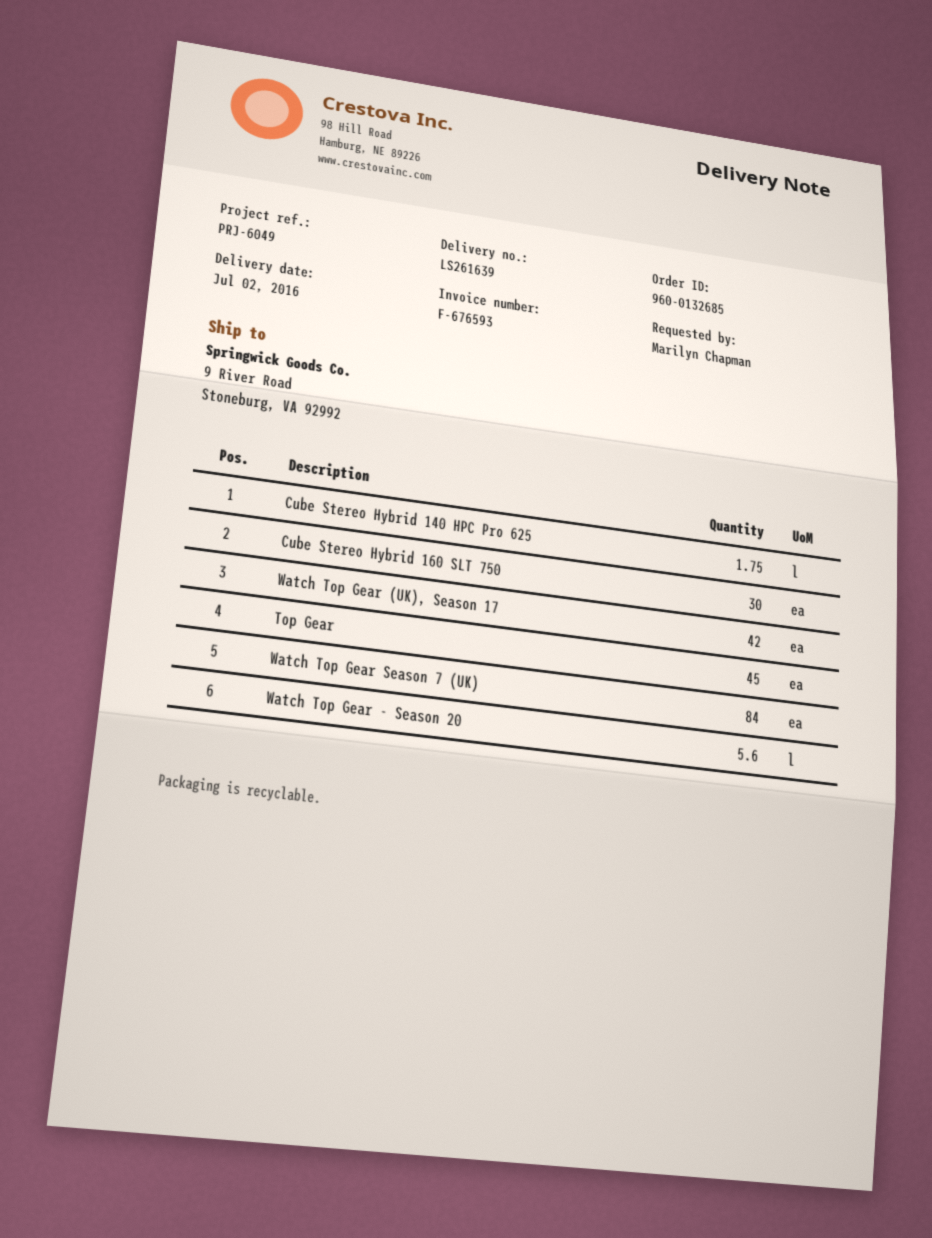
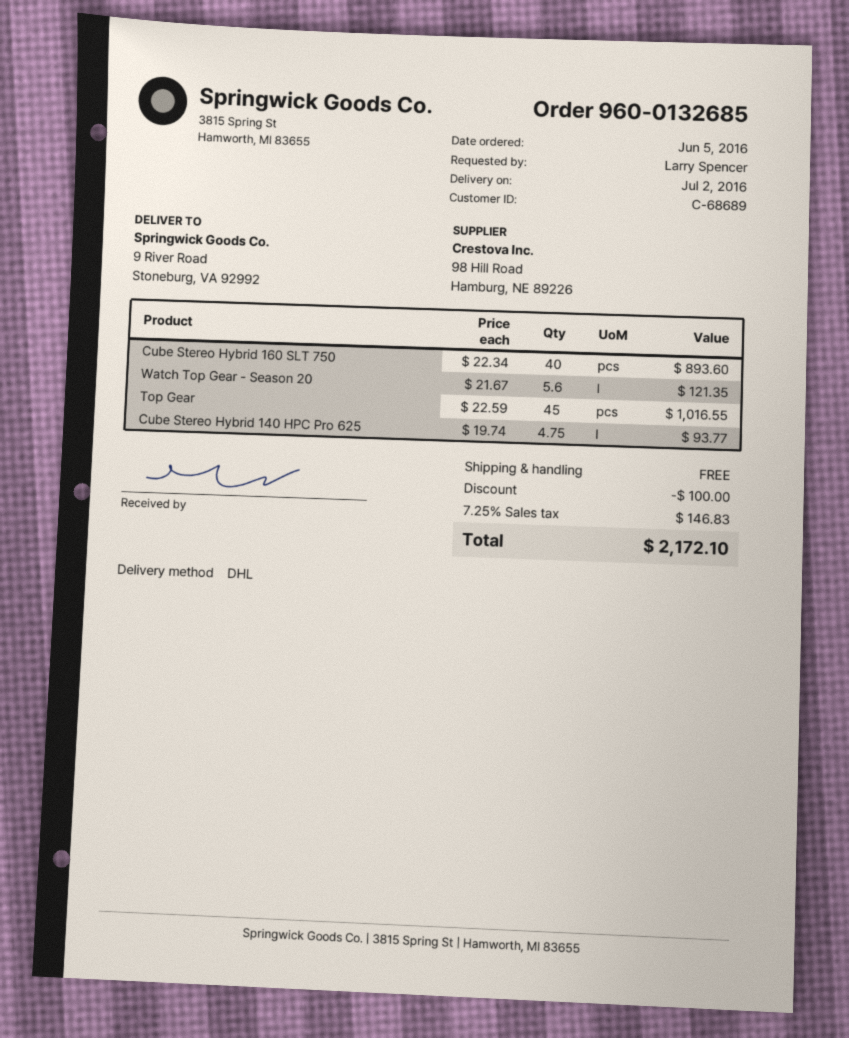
ordered by: Marilyn Chapman -> Larry Spencer
Cube Stereo Hybrid 140 HPC Pro 625: 1.75 -> 4.75
Cube Stereo Hybrid 160 SLT 750: 30 -> 40
Watch Top Gear (UK), Season 17: 42 -> none
Watch Top Gear Season 7 (UK): 84 -> none

